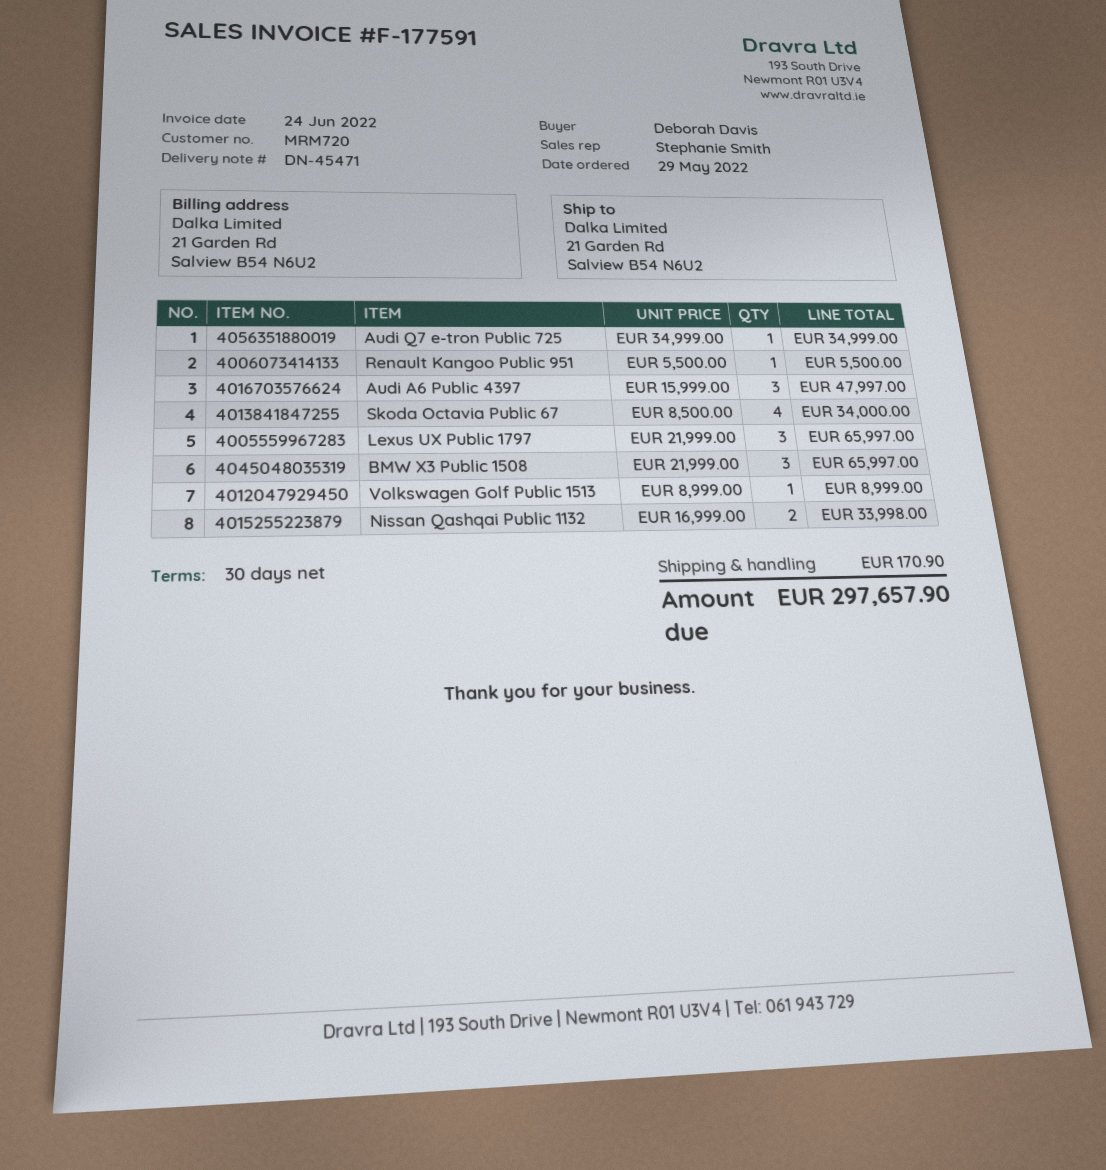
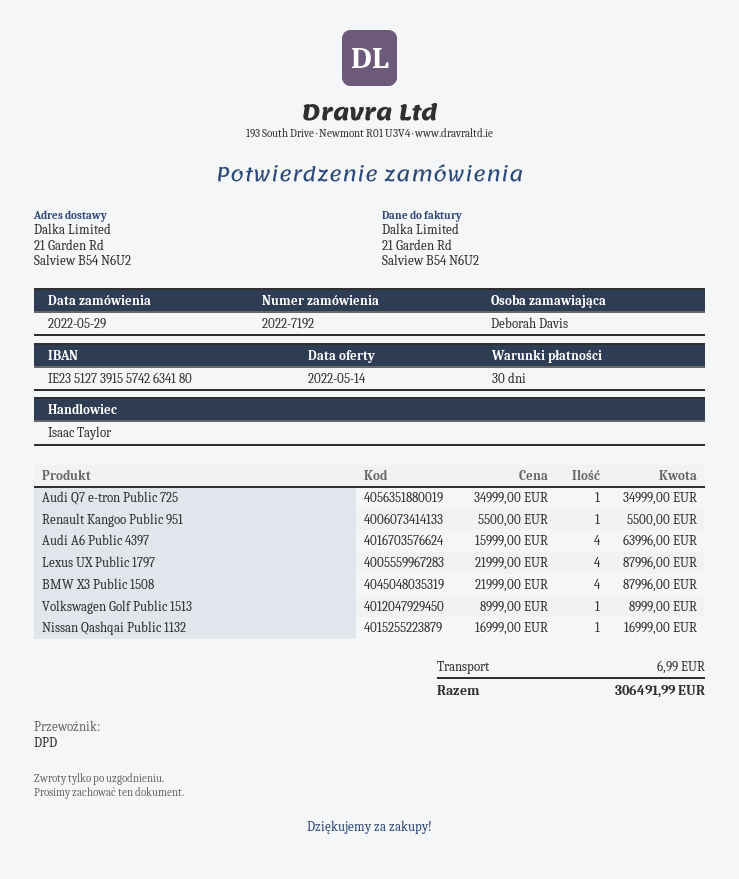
sales rep: Stephanie Smith -> Isaac Taylor
Audi A6 Public 4397: 3 x 15999.00 = 47997.00 -> 4 x 15999.00 = 63996.00
Skoda Octavia Public 67: 4 x 8500.00 = 34000.00 -> none
Lexus UX Public 1797: 3 x 21999.00 = 65997.00 -> 4 x 21999.00 = 87996.00
BMW X3 Public 1508: 3 x 21999.00 = 65997.00 -> 4 x 21999.00 = 87996.00
Nissan Qashqai Public 1132: 2 x 16999.00 = 33998.00 -> 1 x 16999.00 = 16999.00
shipping: 170.90 -> 6.99
total: 297657.90 -> 306491.99

